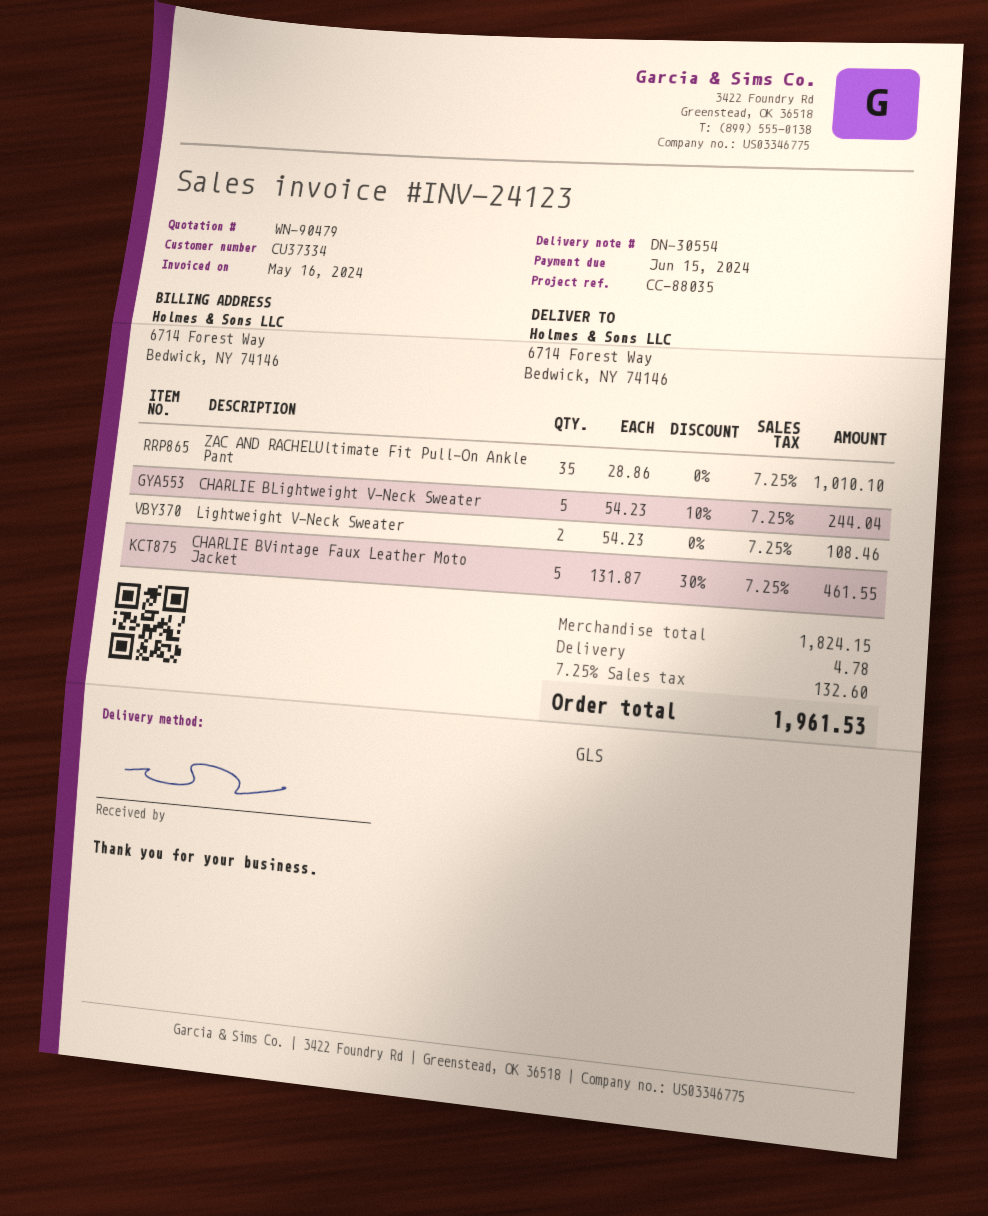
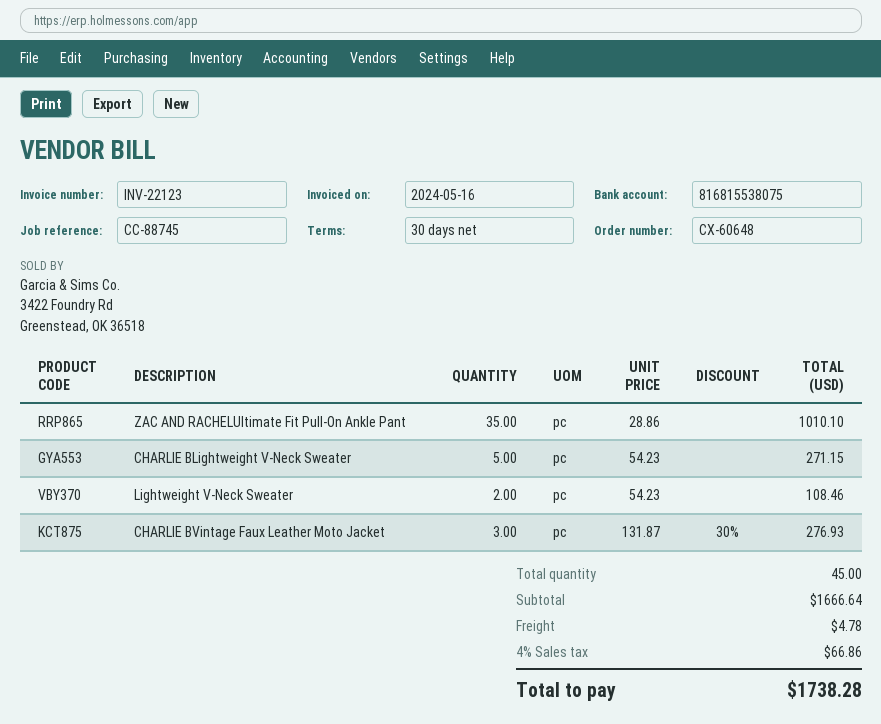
invoice number: INV-24123 -> INV-22123
reference: CC-88035 -> CC-88745
CHARLIE BLightweight V-Neck Sweater: 5 x 54.23 - 10% = 244.04 -> 5 x 54.23 = 271.15
CHARLIE BVintage Faux Leather Moto Jacket: 5 x 131.87 - 30% = 461.55 -> 3 x 131.87 - 30% = 276.93
subtotal: 1824.15 -> 1666.64
tax: 7.25% = 132.60 -> 4% = 66.86
total: 1961.53 -> 1738.28

